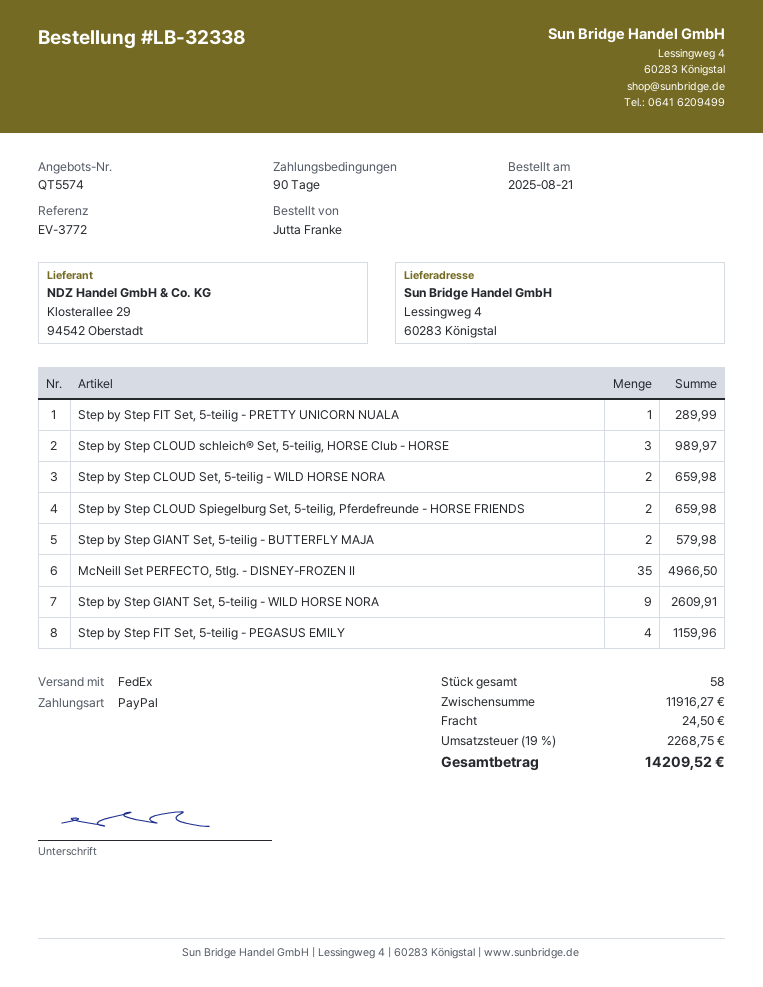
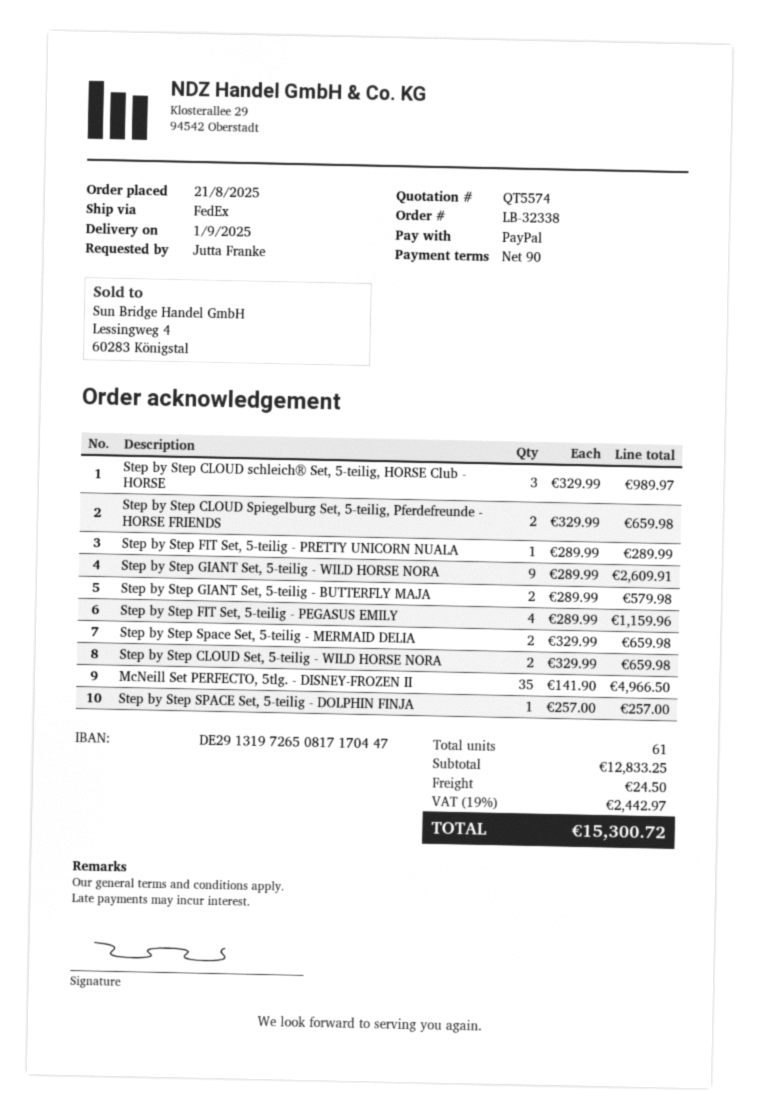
Step by Step Space Set, 5-teilig - MERMAID DELIA: none -> 2 for 659.98
Step by Step SPACE Set, 5-teilig - DOLPHIN FINJA: none -> 1 for 257.00
total quantity: 58 -> 61
subtotal: 11916.27 -> 12833.25
tax: 19% = 2268.75 -> 19% = 2442.97
total: 14209.52 -> 15300.72

